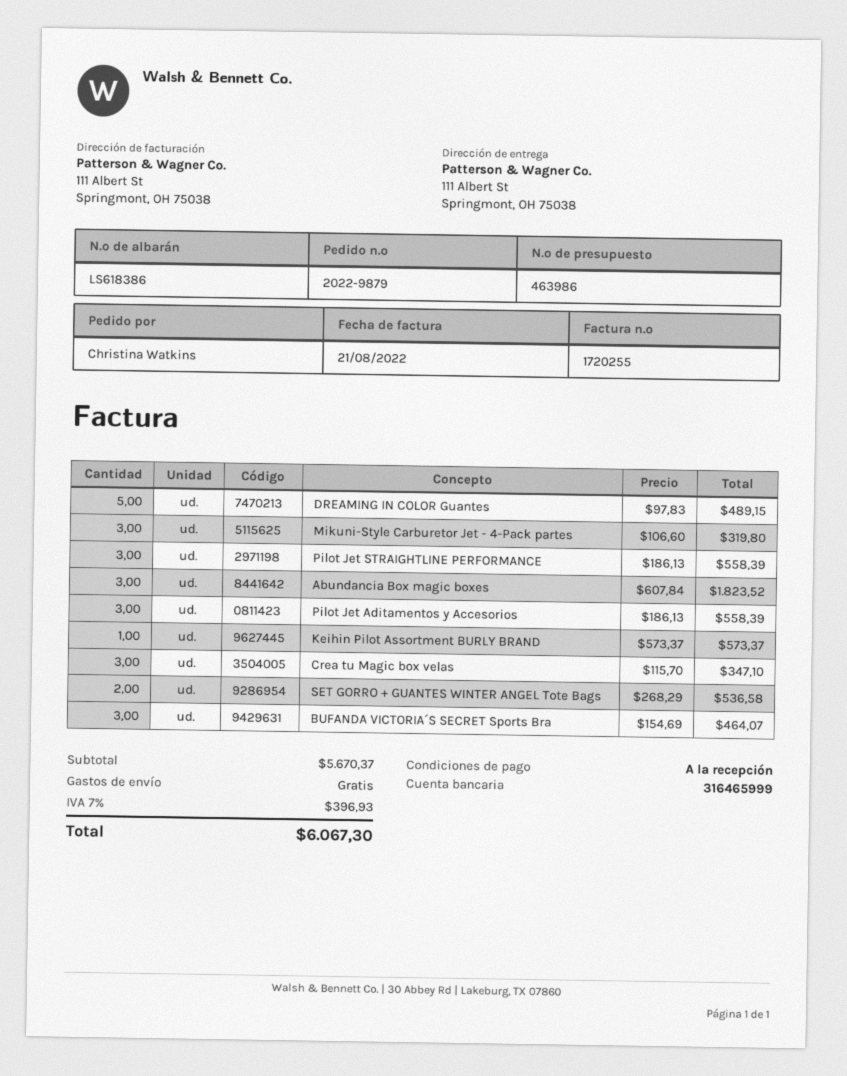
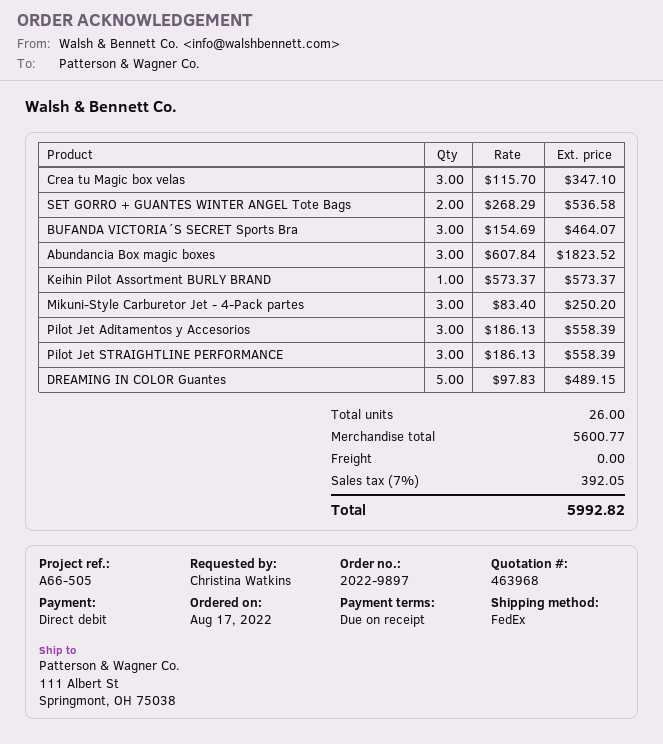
quote number: 463986 -> 463968
order number: 2022-9879 -> 2022-9897
Mikuni-Style Carburetor Jet - 4-Pack partes: 3 x 106.60 = 319.80 -> 3 x 83.40 = 250.20
subtotal: 5670.37 -> 5600.77
tax: 7% = 396.93 -> 7% = 392.05
total: 6067.30 -> 5992.82

